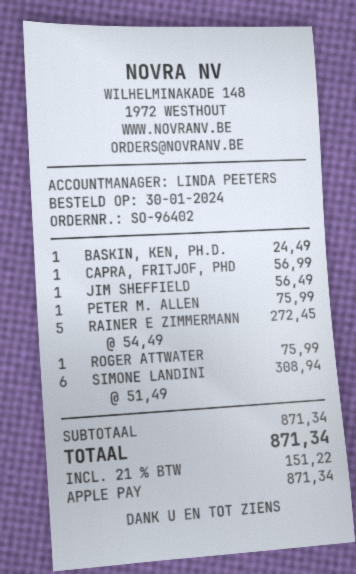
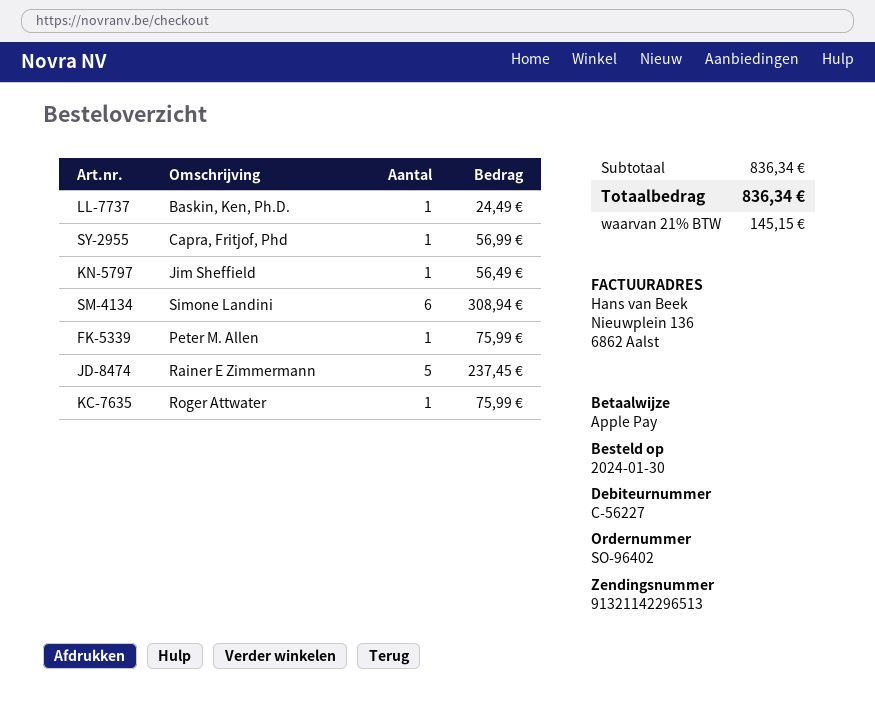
RAINER E ZIMMERMANN: 5 for 272.45 -> 5 for 237.45
subtotal: 871.34 -> 836.34
tax: 21% = 151.22 -> 21% = 145.15
total: 871.34 -> 836.34

